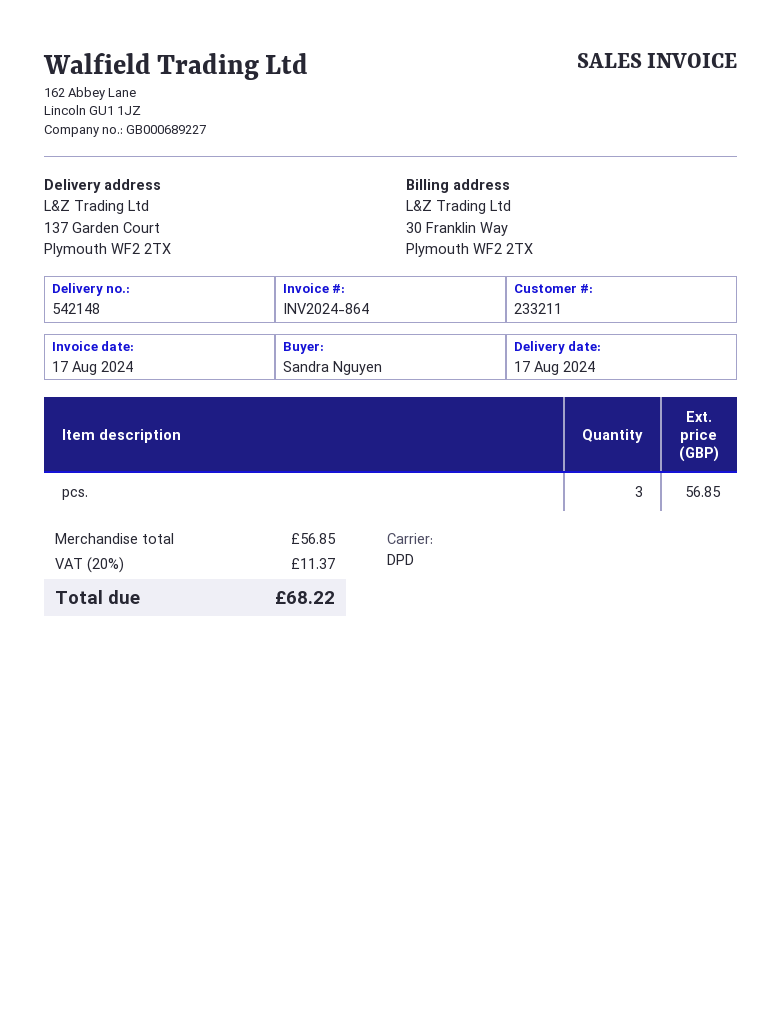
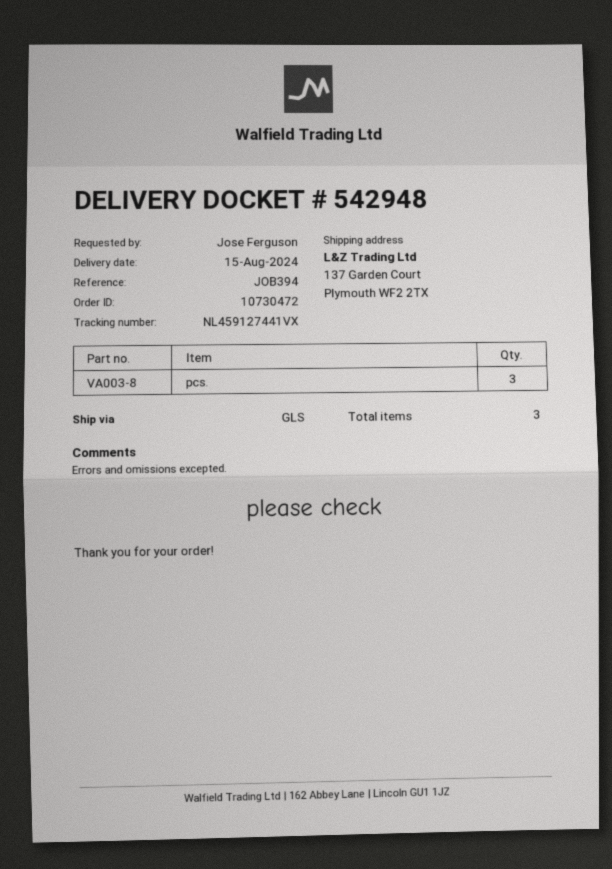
delivery note number: 542148 -> 542948
delivery date: 2024-08-17 -> 2024-08-15
ordered by: Sandra Nguyen -> Jose Ferguson
shipping method: DPD -> GLS

